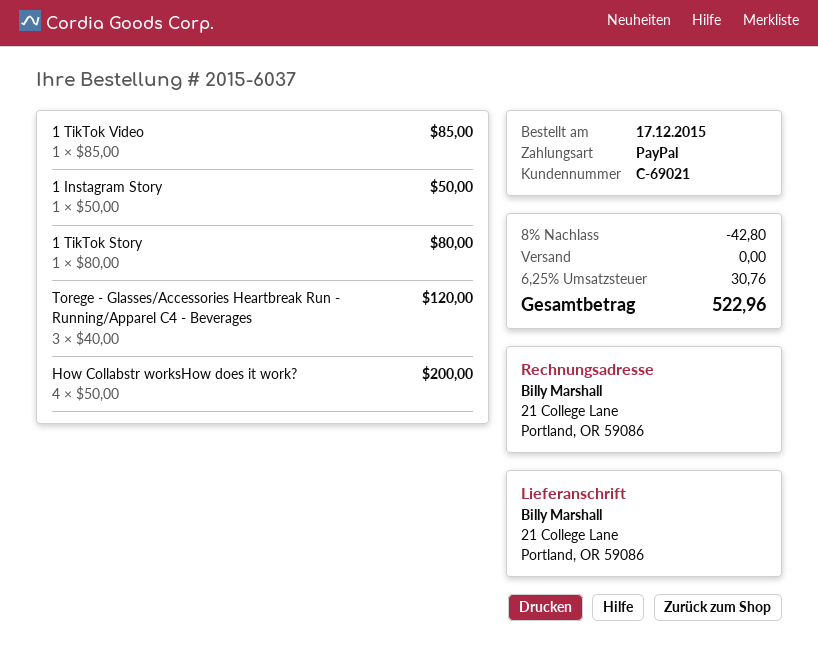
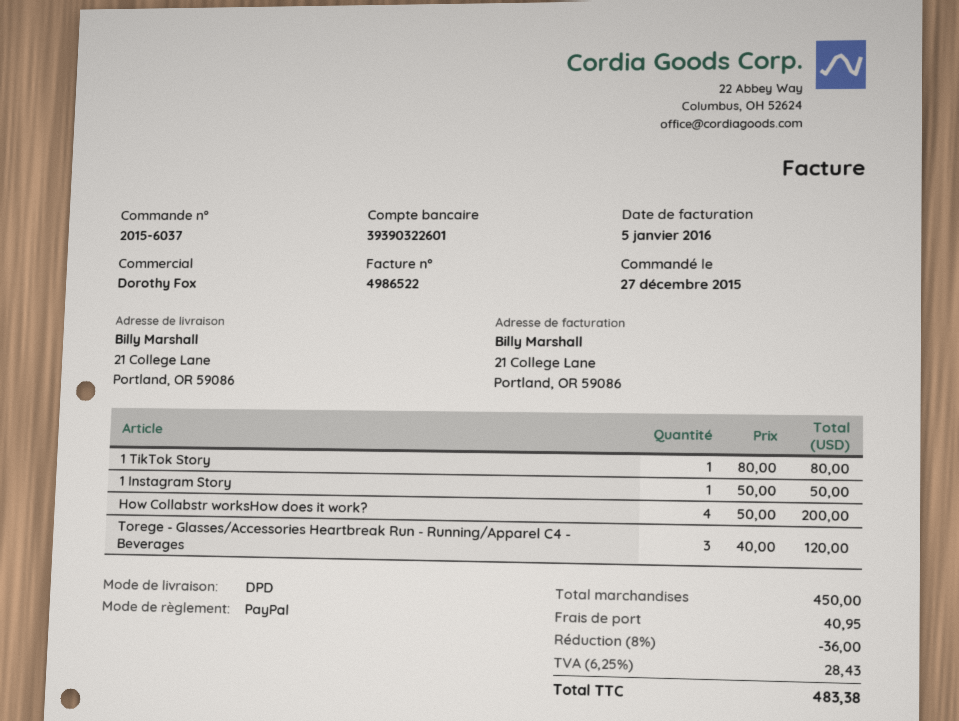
order date: 2015-12-17 -> 2015-12-27
1 TikTok Video: 1 x 85.00 = 85.00 -> none
discount: 8% = 42.80 -> 8% = 36.00
shipping: 0.00 -> 40.95
tax: 6.25% = 30.76 -> 6.25% = 28.43
total: 522.96 -> 483.38

